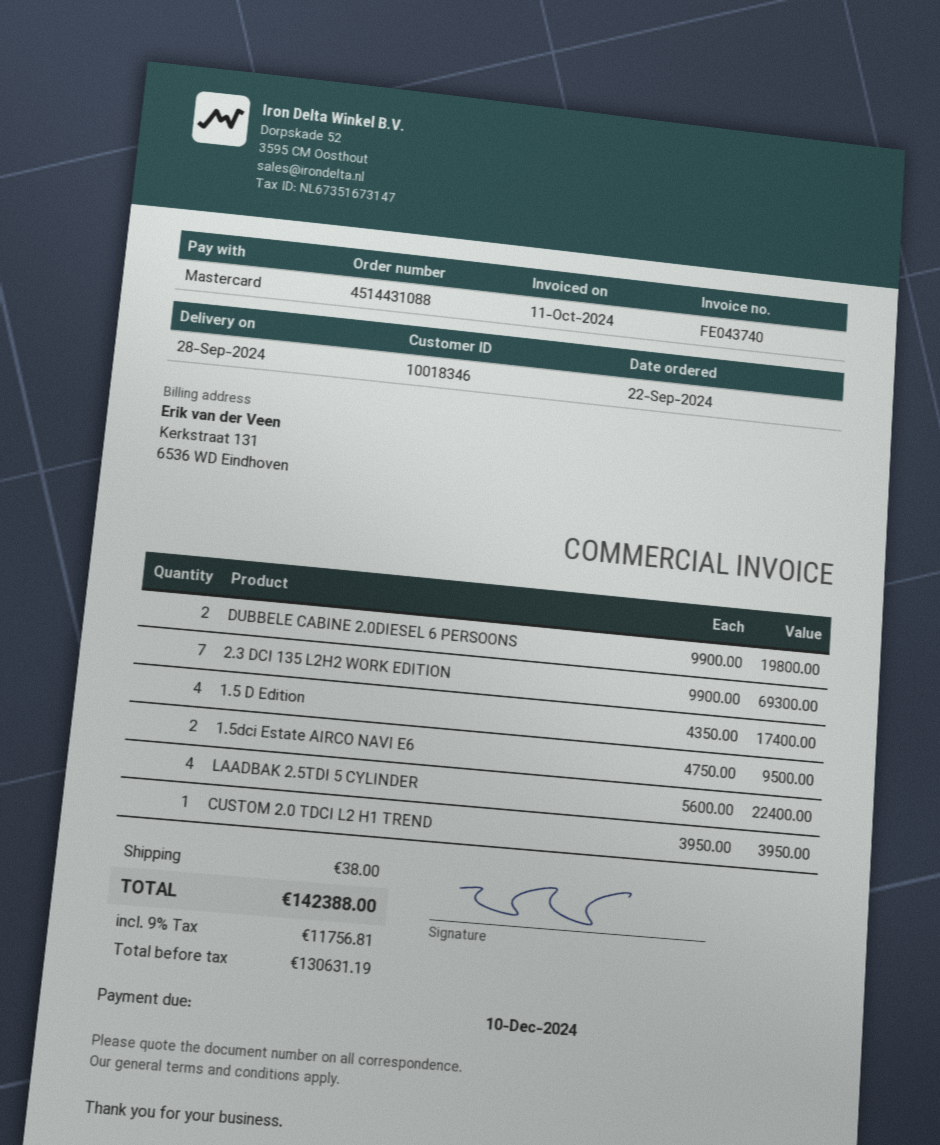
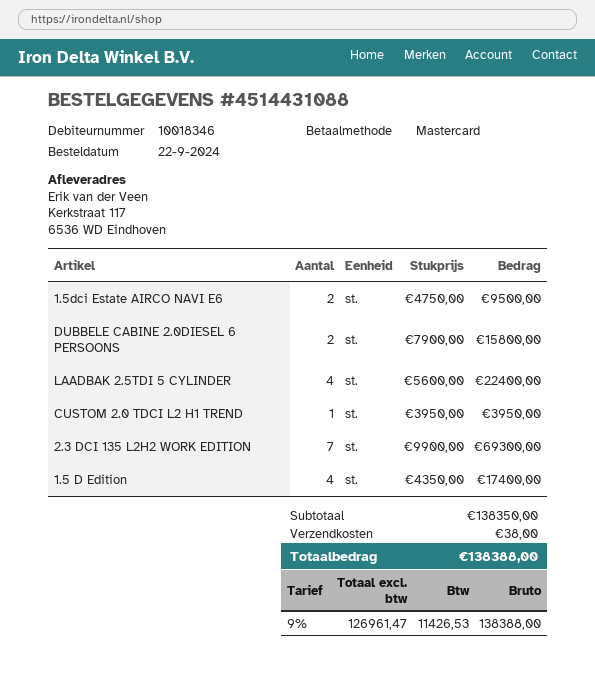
DUBBELE CABINE 2.0DIESEL 6 PERSOONS: 2 x 9900.00 = 19800.00 -> 2 x 7900.00 = 15800.00
net: 130631.19 -> 126961.47
tax: 9% = 11756.81 -> 9% = 11426.53
total: 142388.00 -> 138388.00

